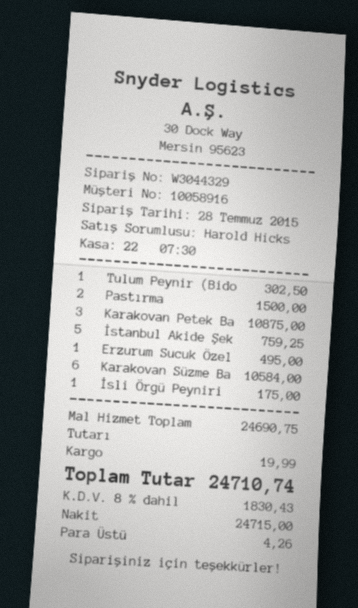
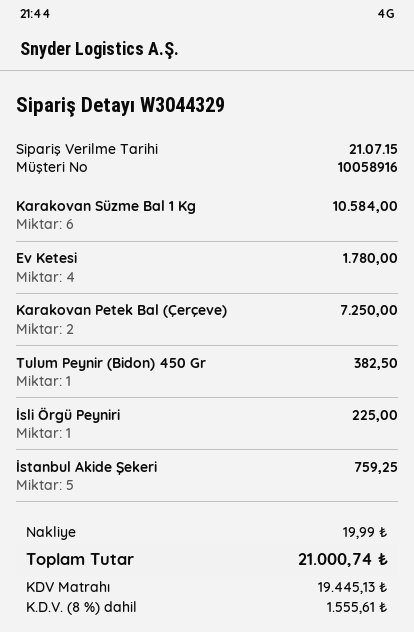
order date: 2015-07-28 -> 2015-07-21
Tulum Peynir (Bido: 1 for 302.50 -> 1 for 382.50
Pastırma: 2 for 1500.00 -> none
Karakovan Petek Ba: 3 for 10875.00 -> 2 for 7250.00
Erzurum Sucuk Özel: 1 for 495.00 -> none
İsli Örgü Peyniri: 1 for 175.00 -> 1 for 225.00
Ev Ketesi: none -> 4 for 1780.00
tax: 8% = 1830.43 -> 8% = 1555.61
total: 24710.74 -> 21000.74

